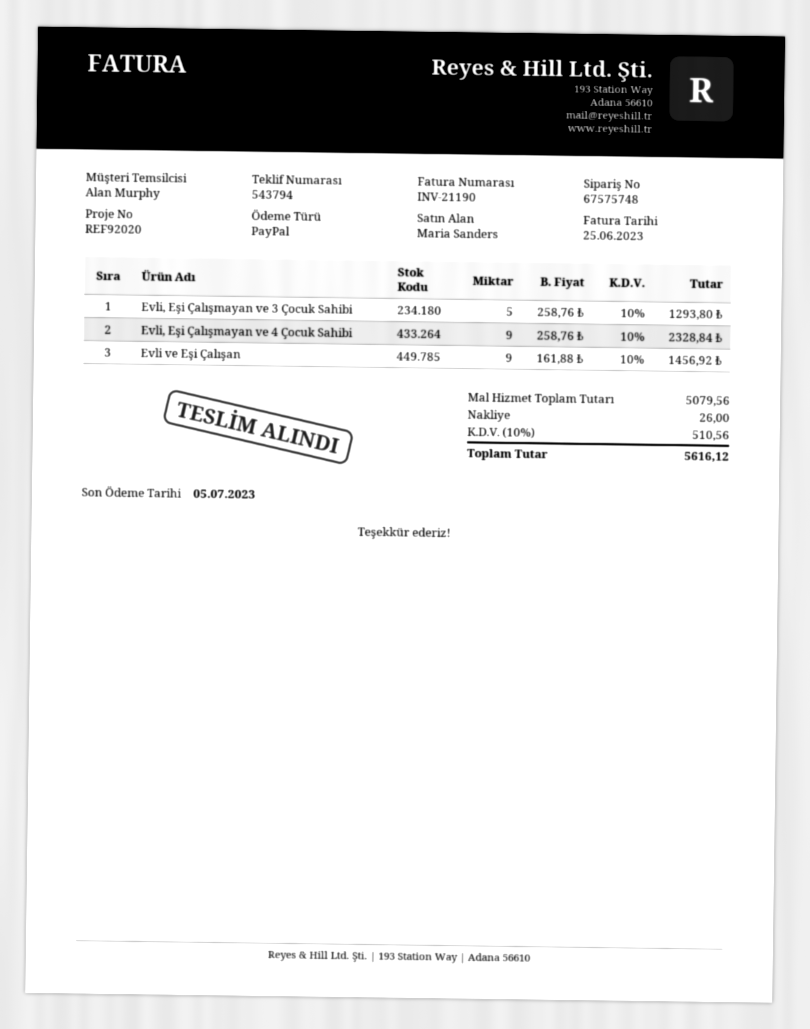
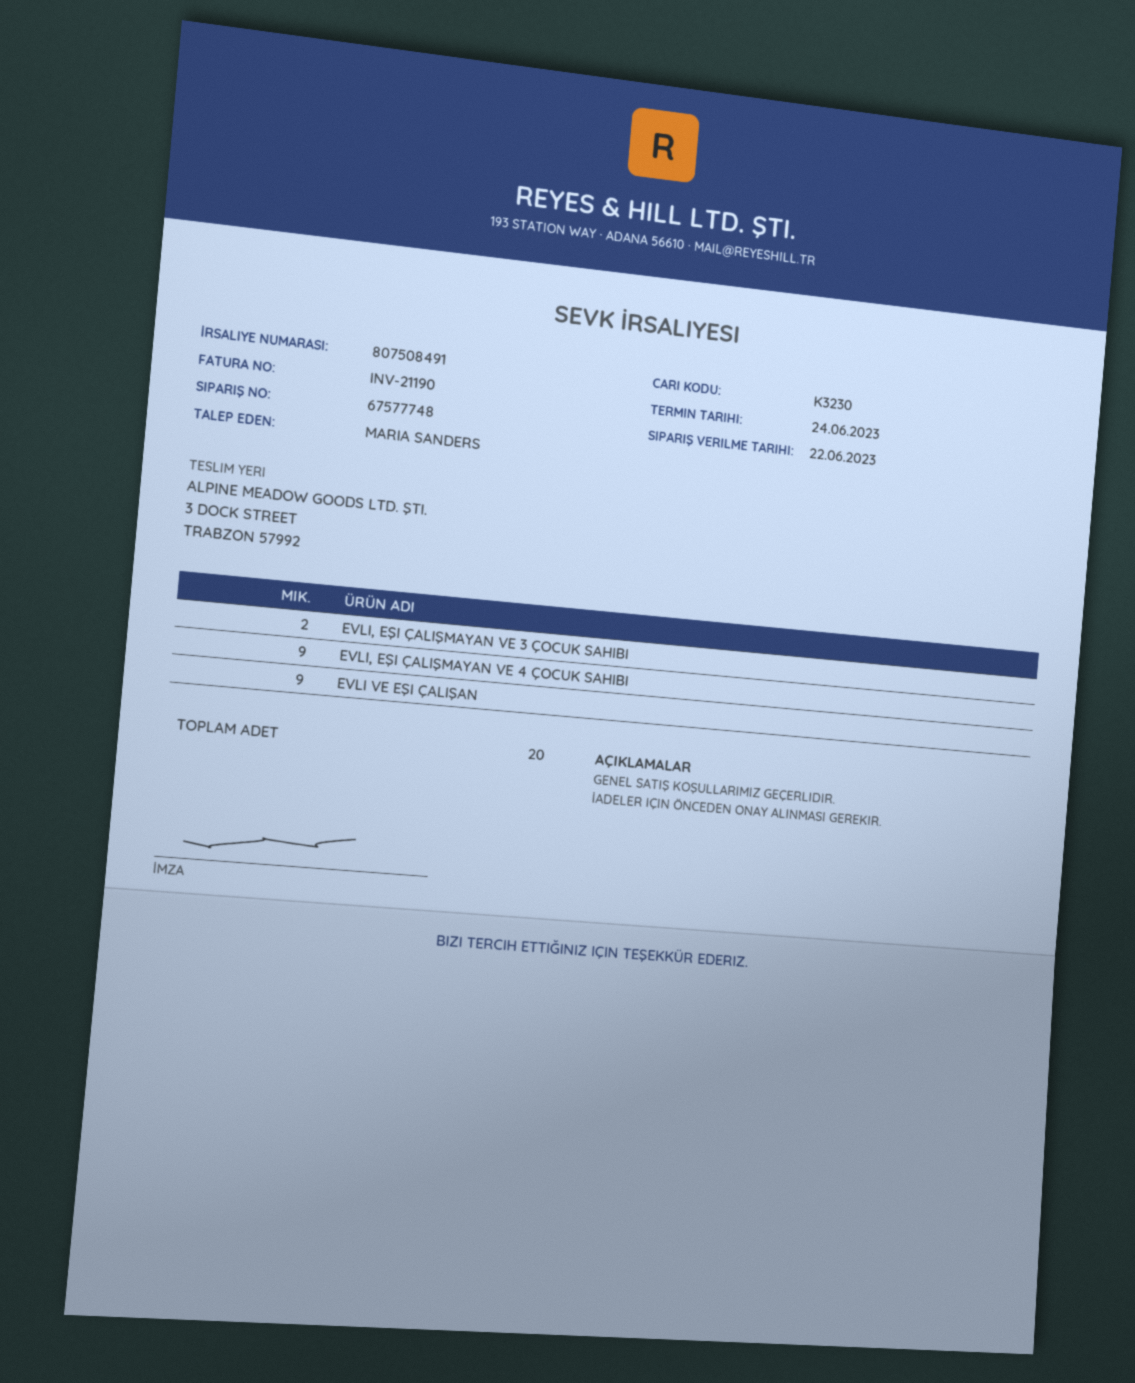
order number: 67575748 -> 67577748
Evli, Eşi Çalışmayan ve 3 Çocuk Sahibi: 5 -> 2

